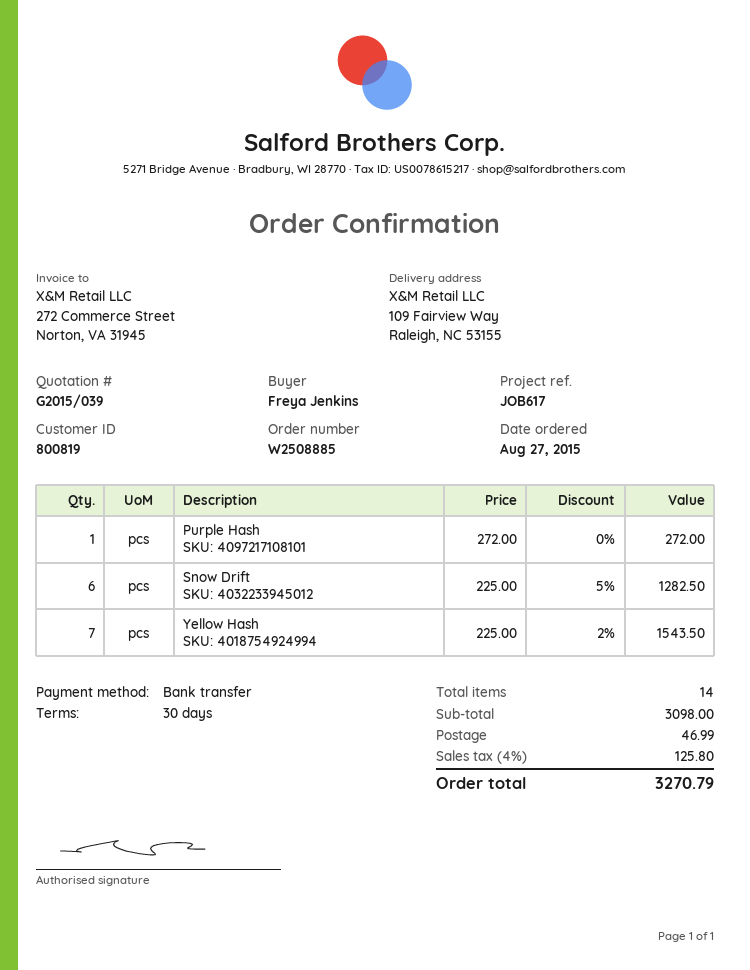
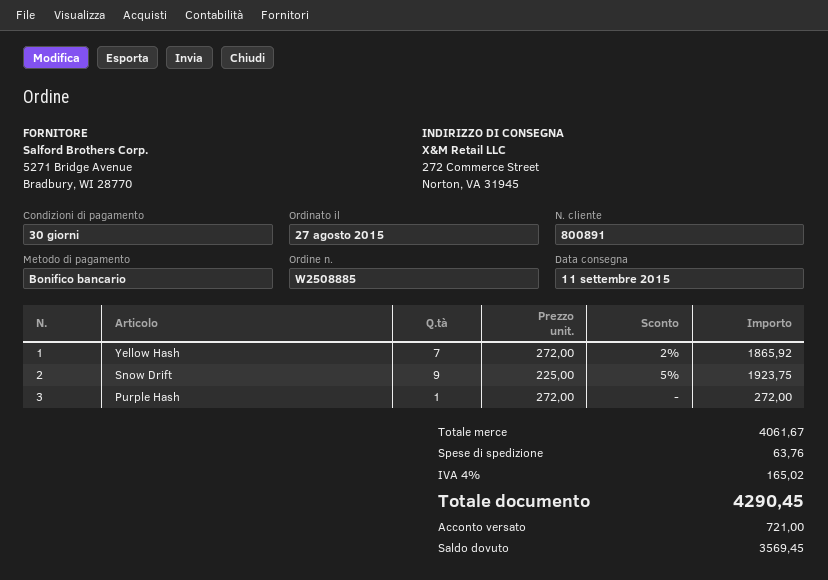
customer number: 800819 -> 800891
ship to: 109 Fairview Way, Raleigh, NC 53155 -> 272 Commerce Street, Norton, VA 31945
Snow Drift: 6 x 225.00 - 5% = 1282.50 -> 9 x 225.00 - 5% = 1923.75
Yellow Hash: 7 x 225.00 - 2% = 1543.50 -> 7 x 272.00 - 2% = 1865.92
subtotal: 3098.00 -> 4061.67
shipping: 46.99 -> 63.76
tax: 4% = 125.80 -> 4% = 165.02
total: 3270.79 -> 4290.45

